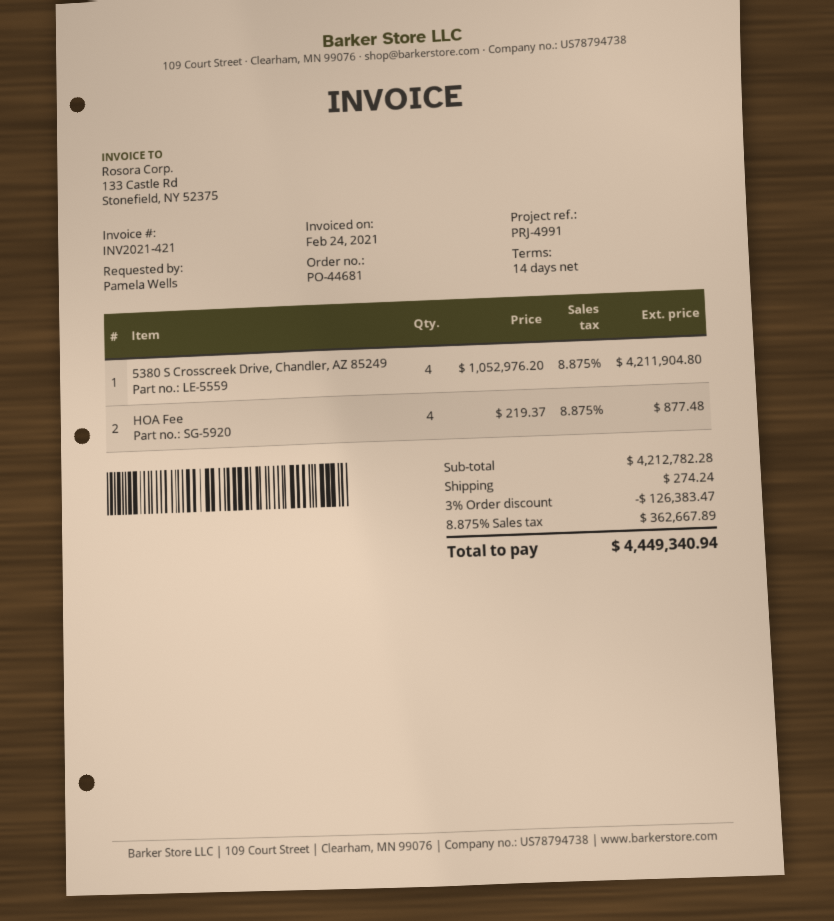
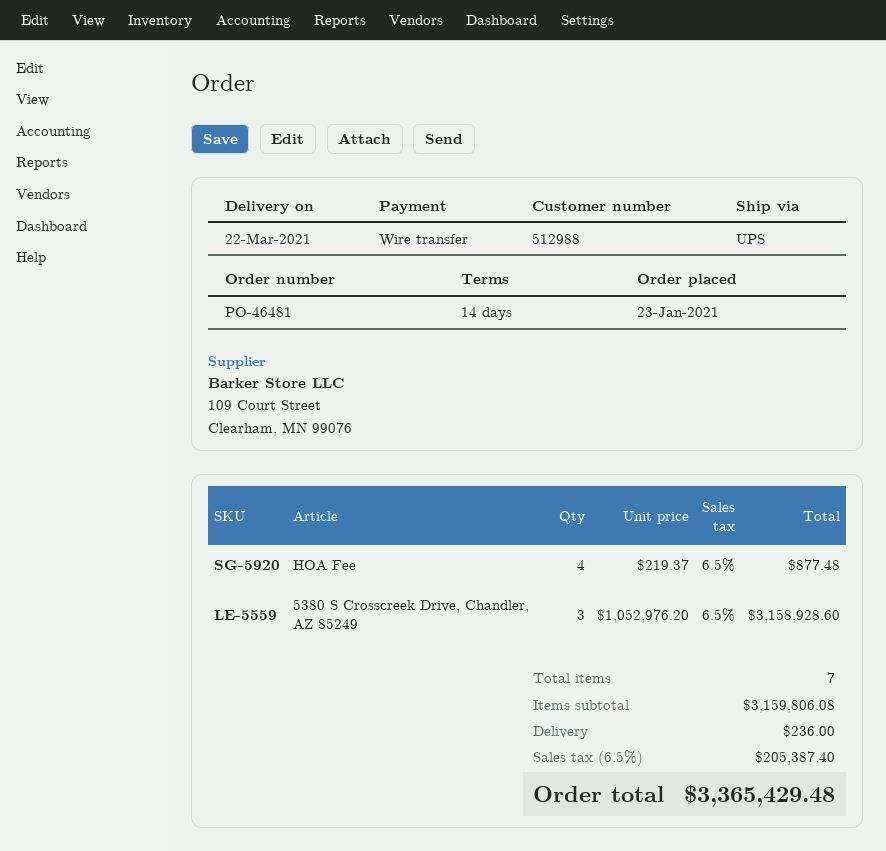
order number: PO-44681 -> PO-46481
5380 S Crosscreek Drive, Chandler, AZ 85249: 4 x 1052976.20 = 4211904.80 -> 3 x 1052976.20 = 3158928.60
subtotal: 4212782.28 -> 3159806.08
discount: 3% = 126383.47 -> none
shipping: 274.24 -> 236.00
tax: 8.875% = 362667.89 -> 6.5% = 205387.40
total: 4449340.94 -> 3365429.48

